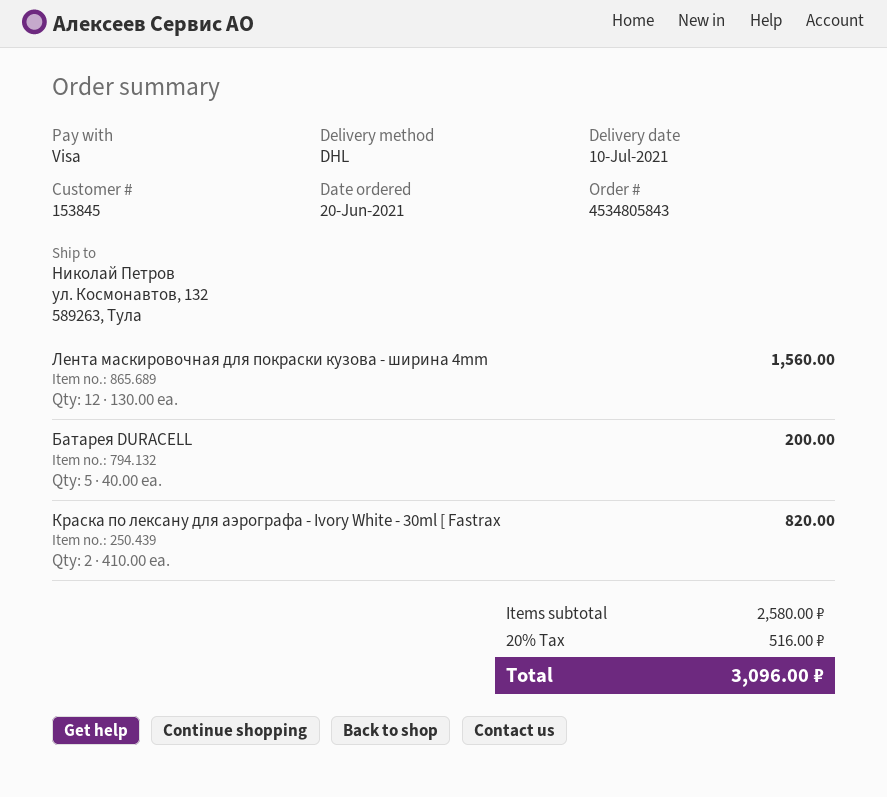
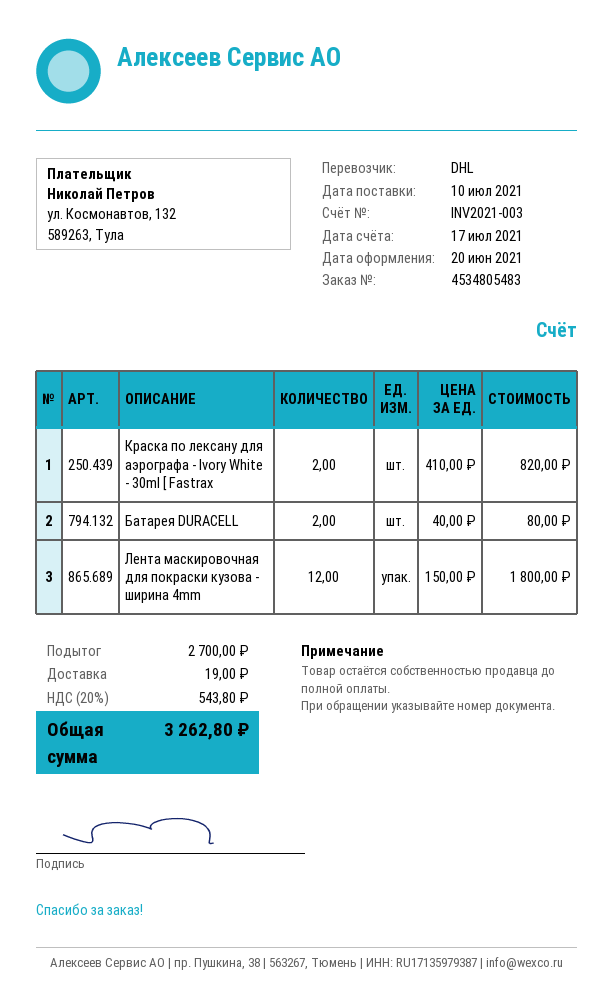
order number: 4534805843 -> 4534805483
Лента маскировочная для покраски кузова - ширина 4mm: 12 x 130.00 = 1560.00 -> 12 x 150.00 = 1800.00
Батарея DURACELL: 5 x 40.00 = 200.00 -> 2 x 40.00 = 80.00
subtotal: 2580.00 -> 2700.00
shipping: none -> 19.00
tax: 20% = 516.00 -> 20% = 543.80
total: 3096.00 -> 3262.80

